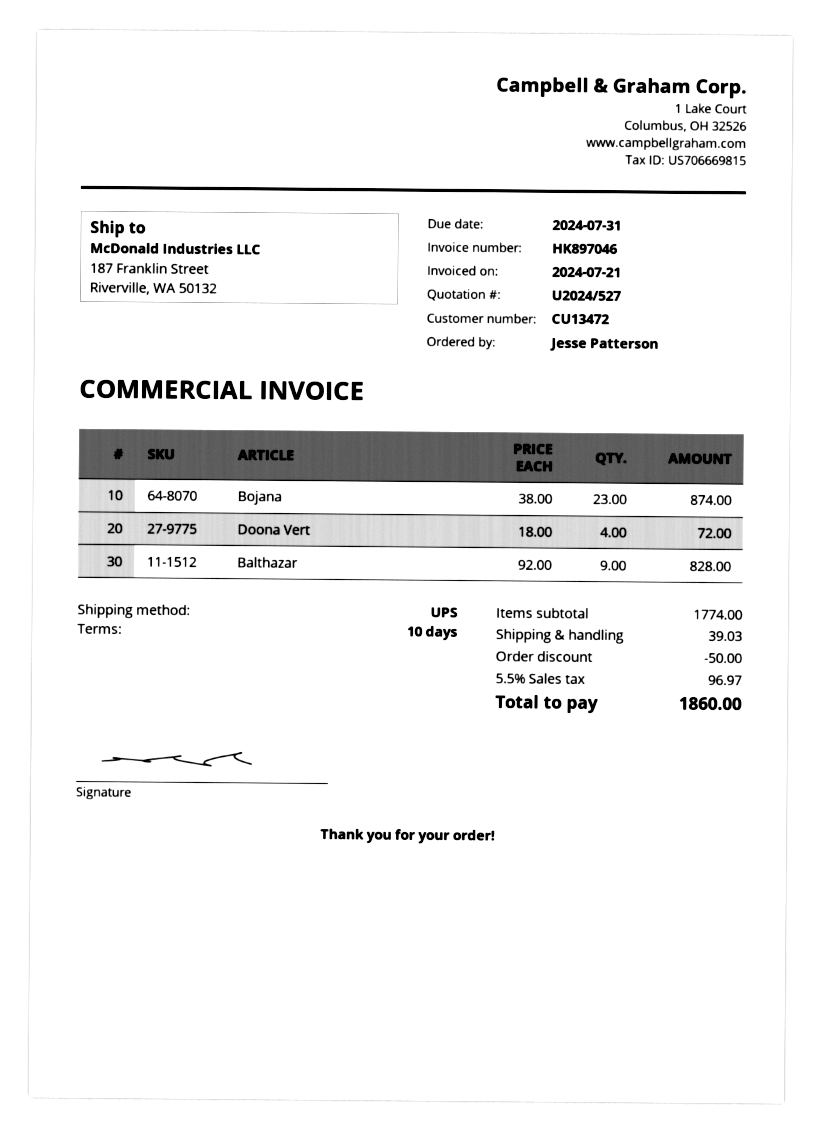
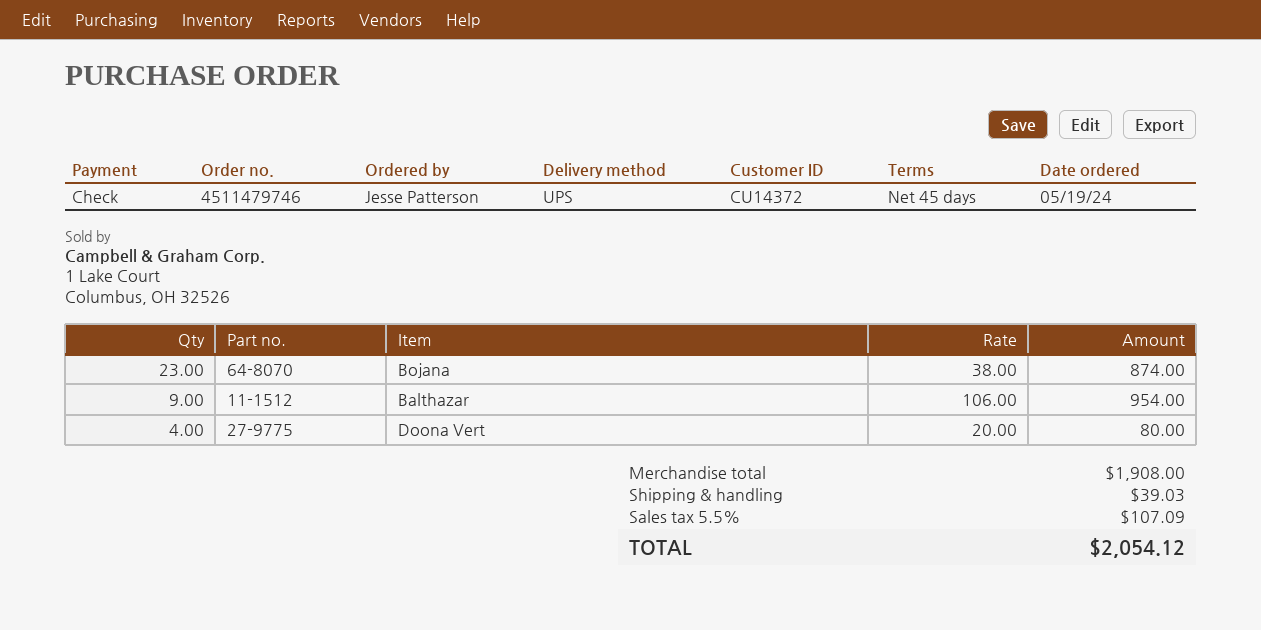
payment terms: 10 days -> 45 days
customer number: CU13472 -> CU14372
Doona Vert: 4 x 18.00 = 72.00 -> 4 x 20.00 = 80.00
Balthazar: 9 x 92.00 = 828.00 -> 9 x 106.00 = 954.00
subtotal: 1774.00 -> 1908.00
discount: 50.00 -> none
tax: 5.5% = 96.97 -> 5.5% = 107.09
total: 1860.00 -> 2054.12

